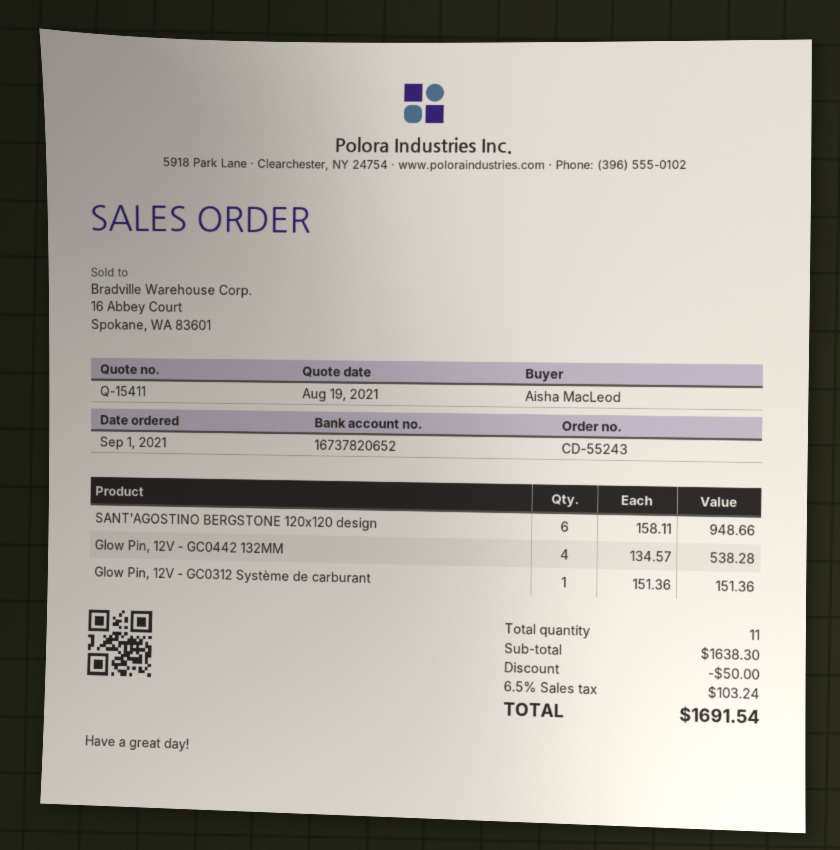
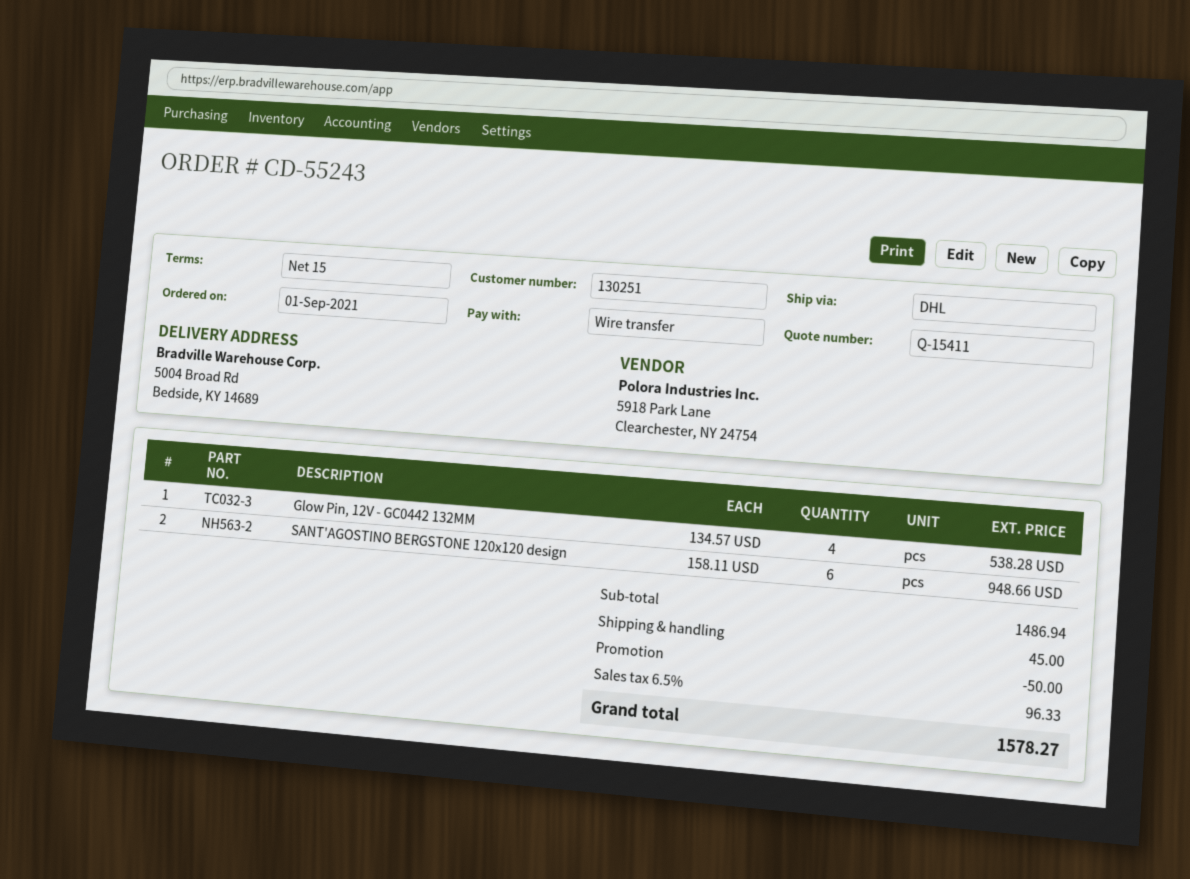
Glow Pin, 12V - GC0312 Système de carburant: 1 x 151.36 = 151.36 -> none
subtotal: 1638.30 -> 1486.94
shipping: none -> 45.00
tax: 6.5% = 103.24 -> 6.5% = 96.33
total: 1691.54 -> 1578.27

